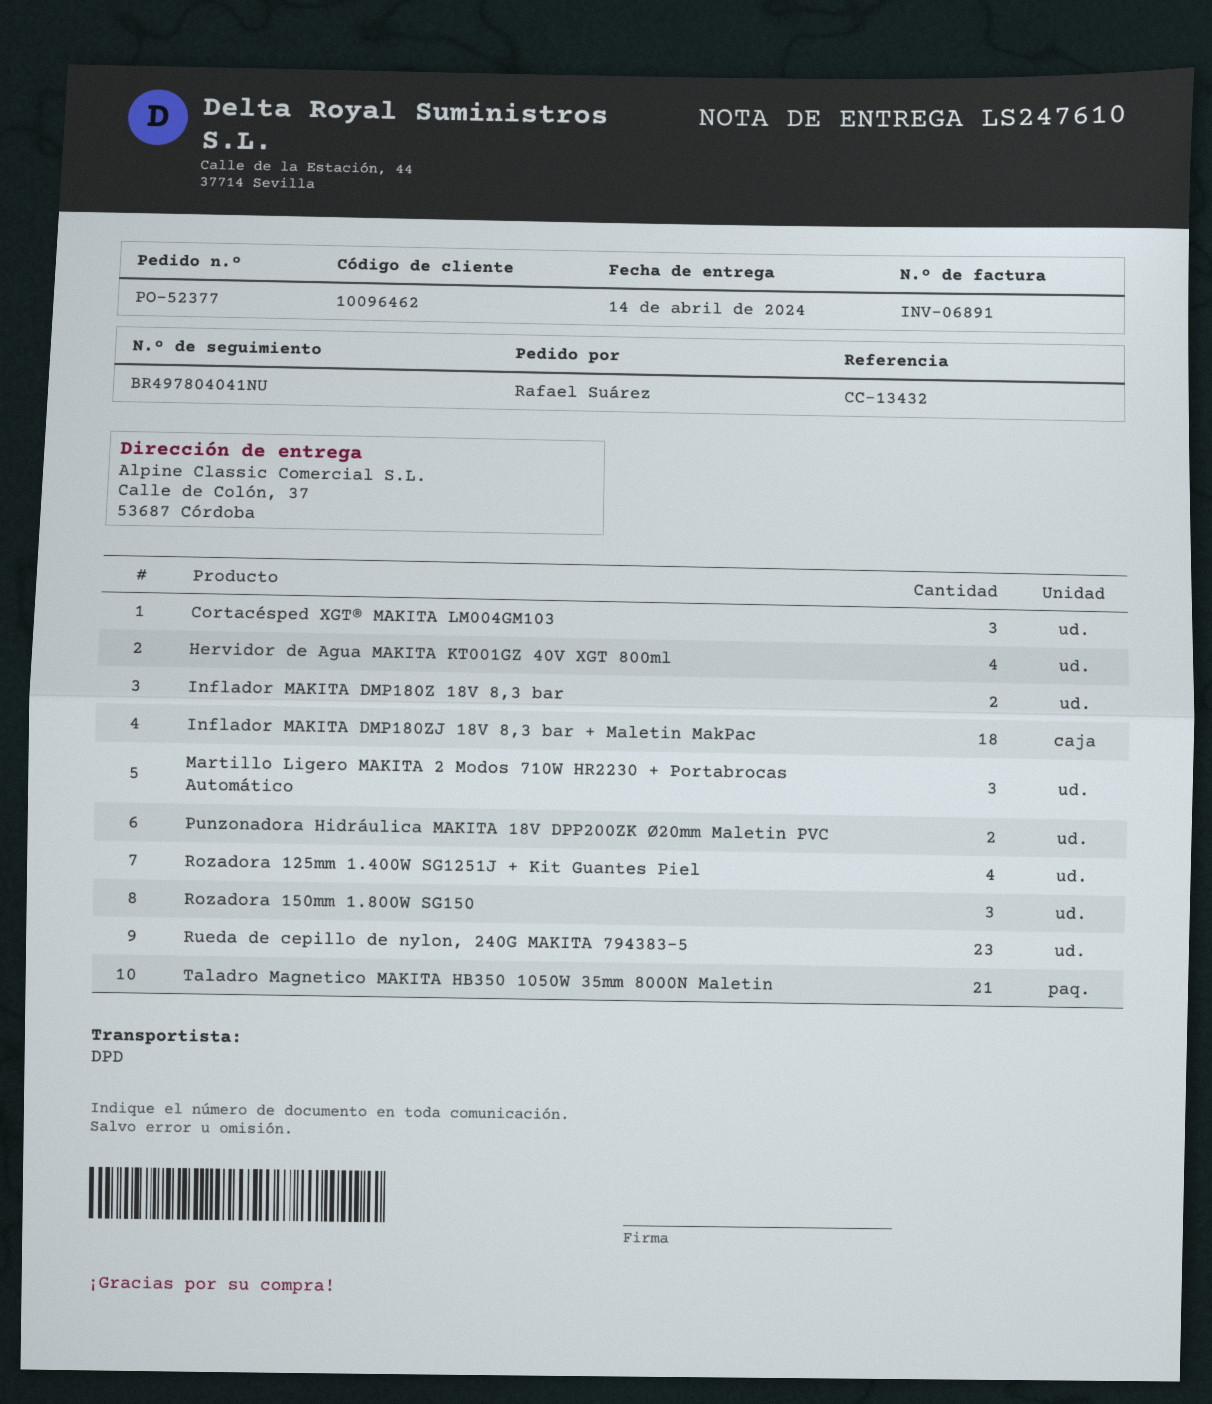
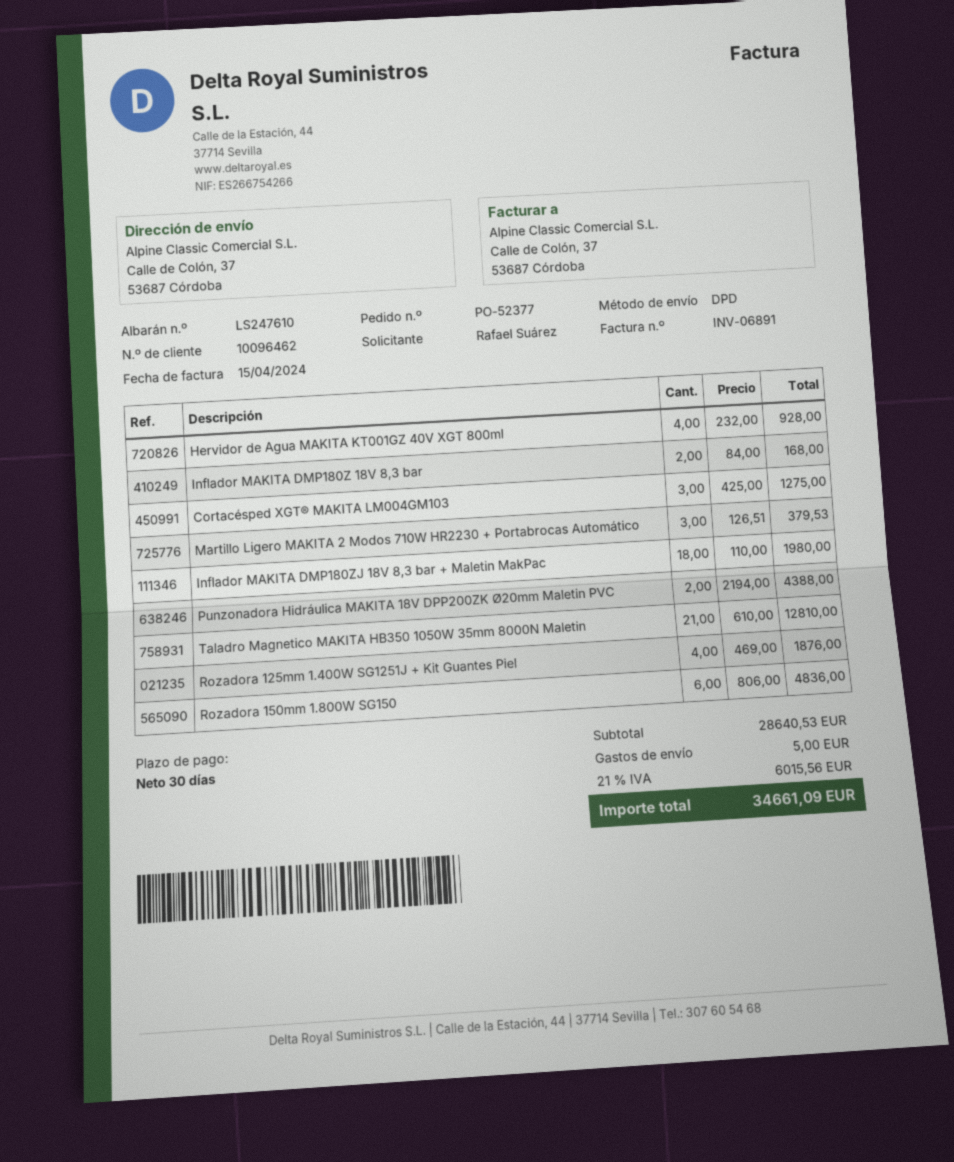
Rozadora 150mm 1.800W SG150: 3 -> 6
Rueda de cepillo de nylon, 240G MAKITA 794383-5: 23 -> none

